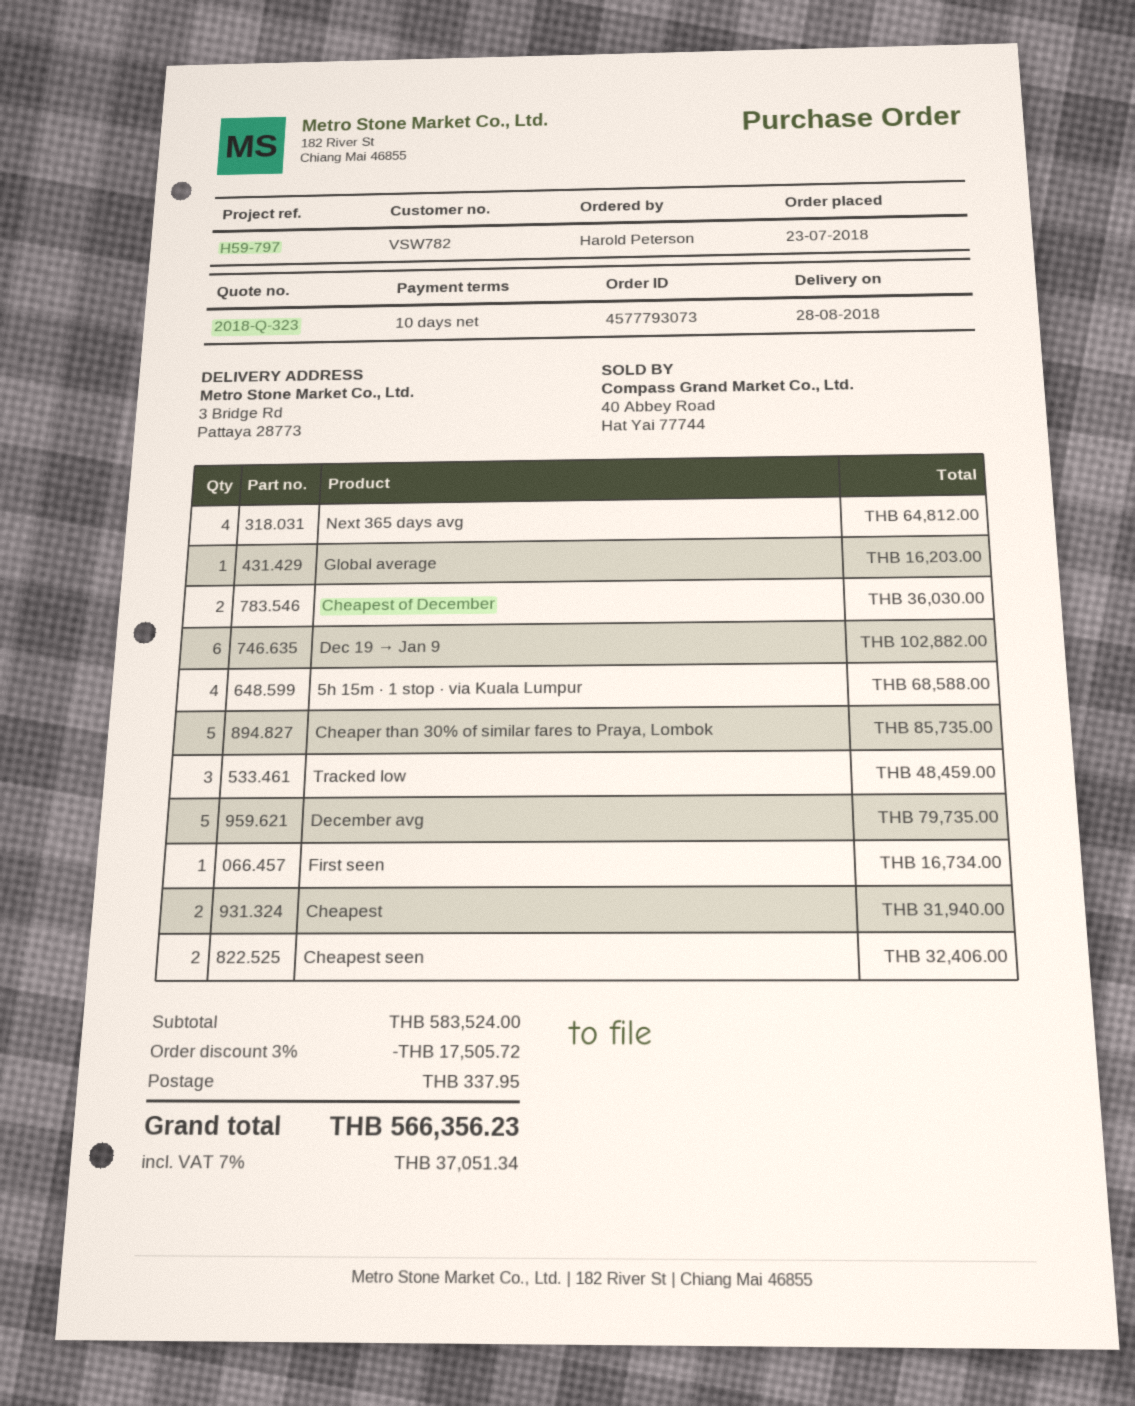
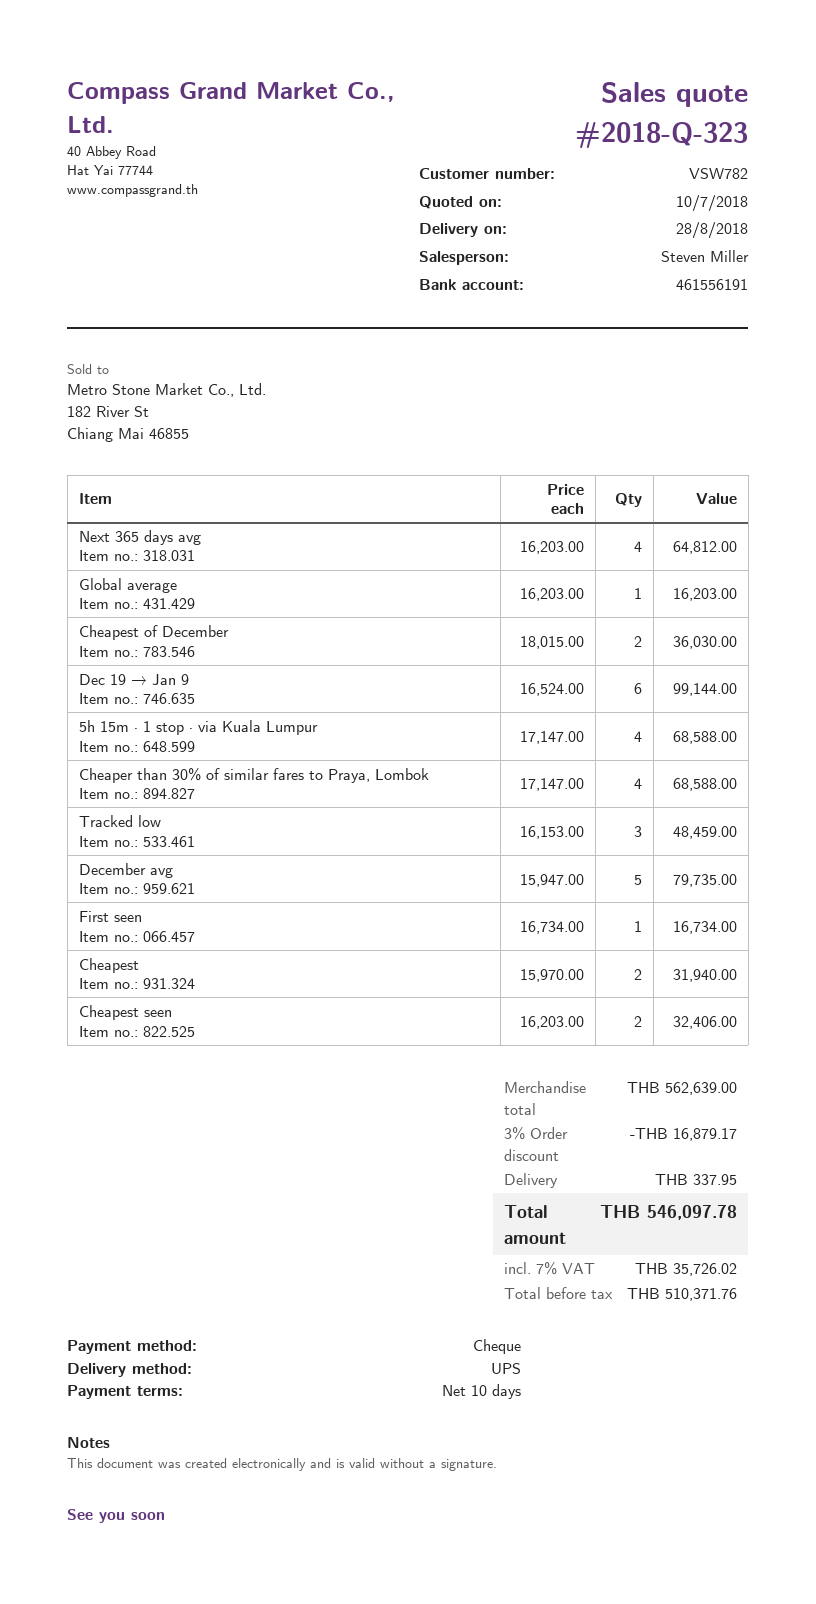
Dec 19 → Jan 9: 6 for 102882.00 -> 6 for 99144.00
Cheaper than 30% of similar fares to Praya, Lombok: 5 for 85735.00 -> 4 for 68588.00
subtotal: 583524.00 -> 562639.00
discount: 3% = 17505.72 -> 3% = 16879.17
tax: 7% = 37051.34 -> 7% = 35726.02
total: 566356.23 -> 546097.78

